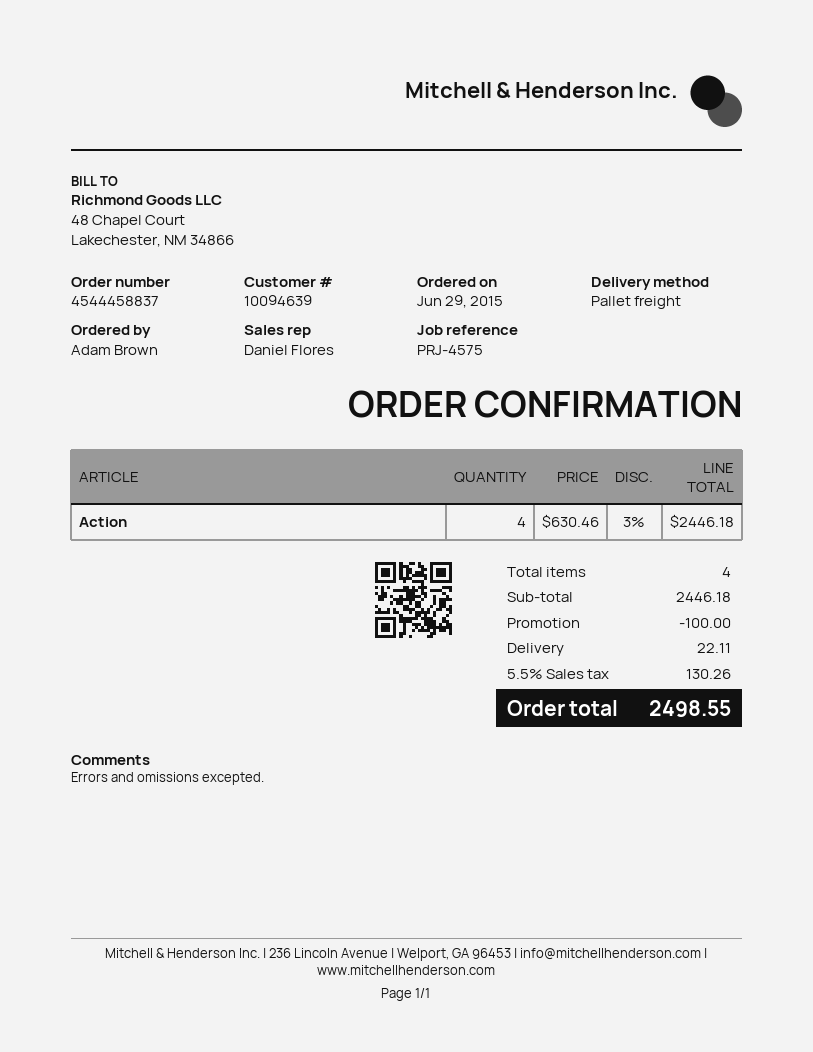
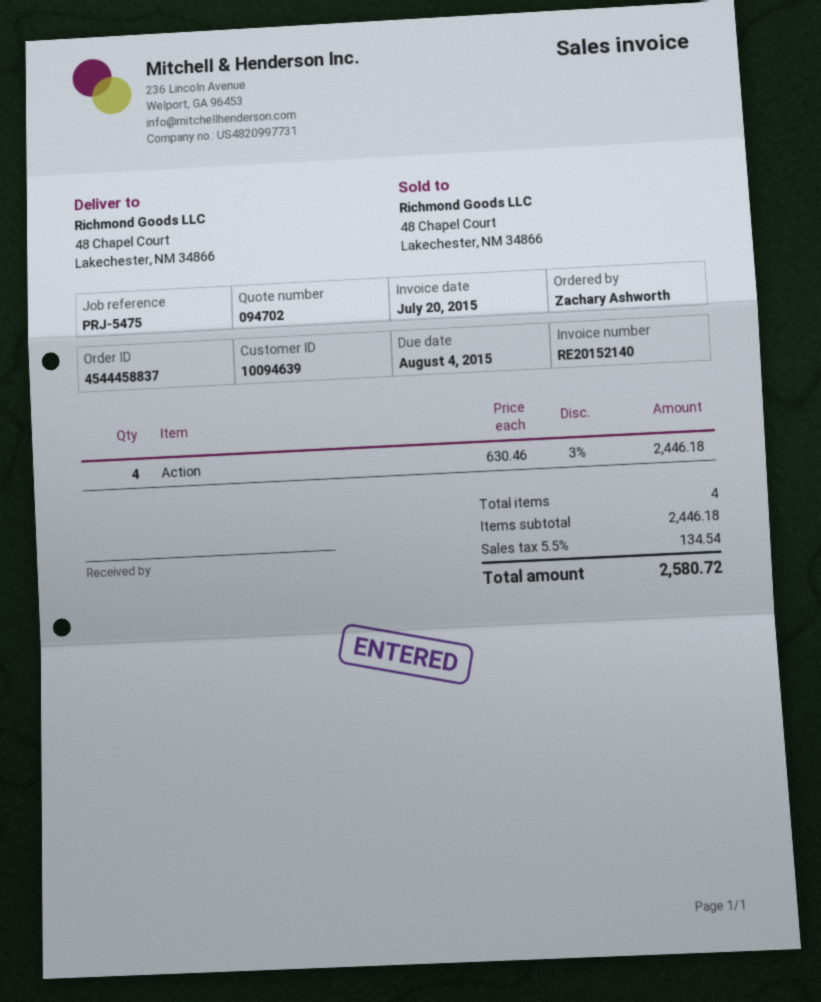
reference: PRJ-4575 -> PRJ-5475
ordered by: Adam Brown -> Zachary Ashworth
discount: 100.00 -> none
shipping: 22.11 -> none
tax: 5.5% = 130.26 -> 5.5% = 134.54
total: 2498.55 -> 2580.72

